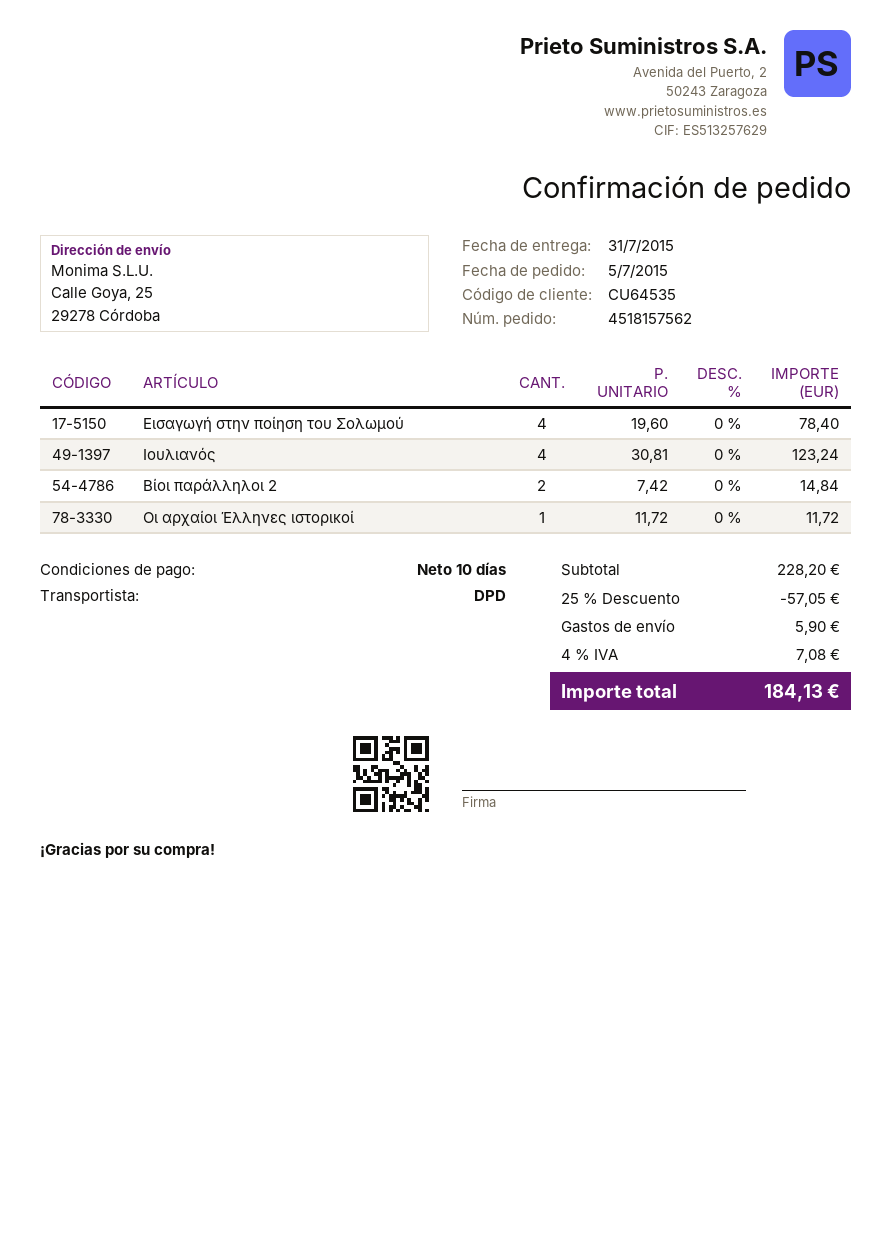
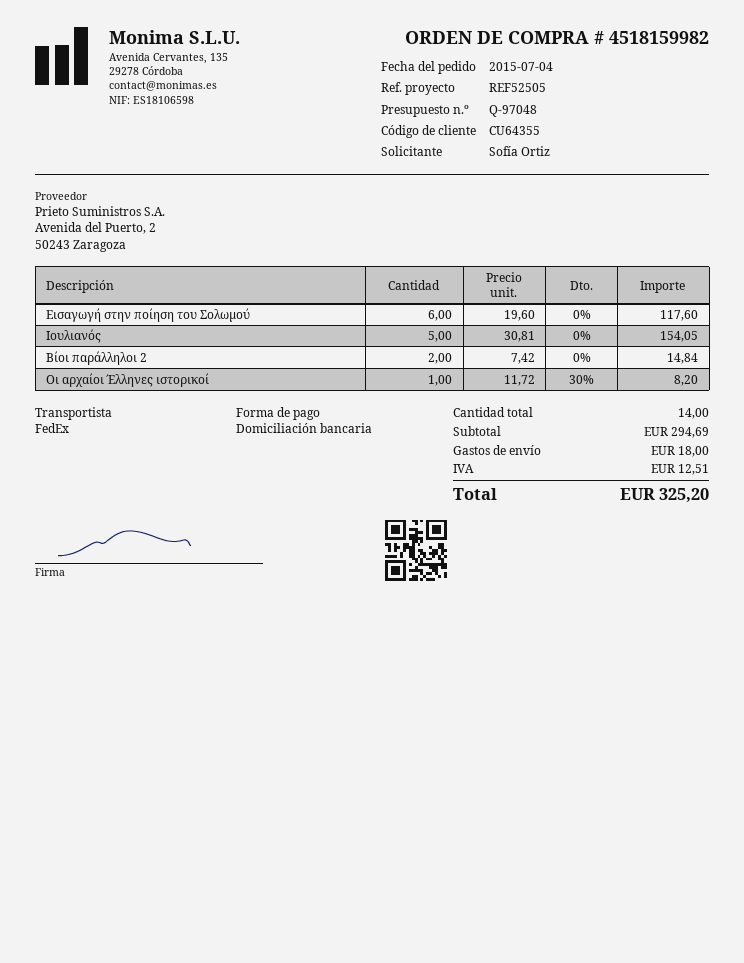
order number: 4518157562 -> 4518159982
order date: 2015-07-05 -> 2015-07-04
customer number: CU64535 -> CU64355
shipping method: DPD -> FedEx
Εισαγωγή στην ποίηση του Σολωμού: 4 x 19.60 = 78.40 -> 6 x 19.60 = 117.60
Ιουλιανός: 4 x 30.81 = 123.24 -> 5 x 30.81 = 154.05
Οι αρχαίοι Έλληνες ιστορικοί: 1 x 11.72 = 11.72 -> 1 x 11.72 - 30% = 8.20
subtotal: 228.20 -> 294.69
discount: 25% = 57.05 -> none
shipping: 5.90 -> 18.00
tax: 7.08 -> 12.51
total: 184.13 -> 325.20

